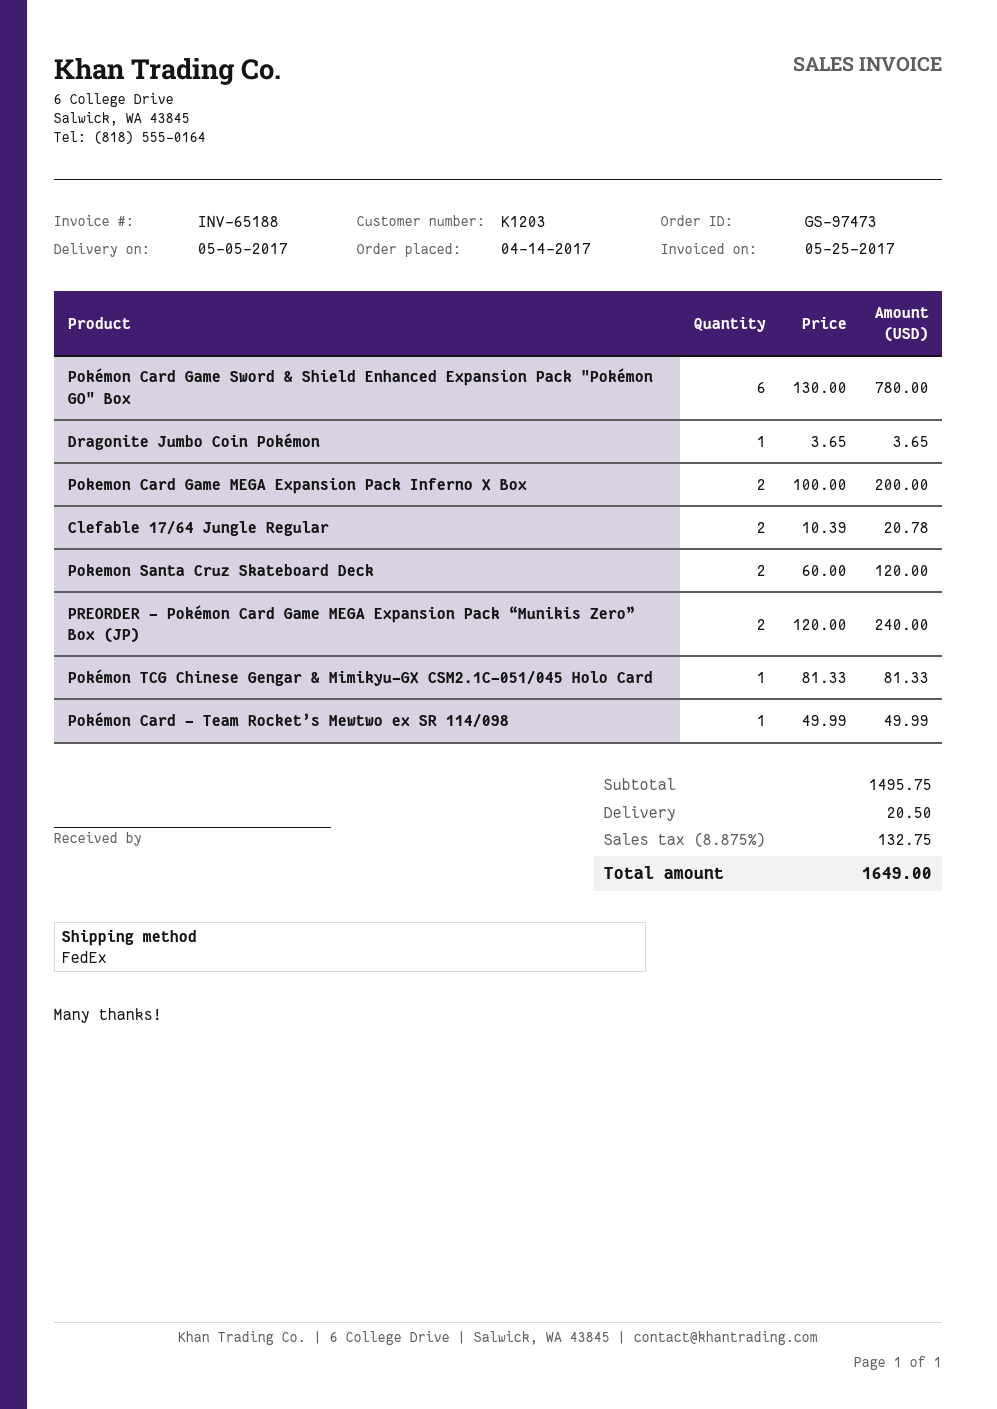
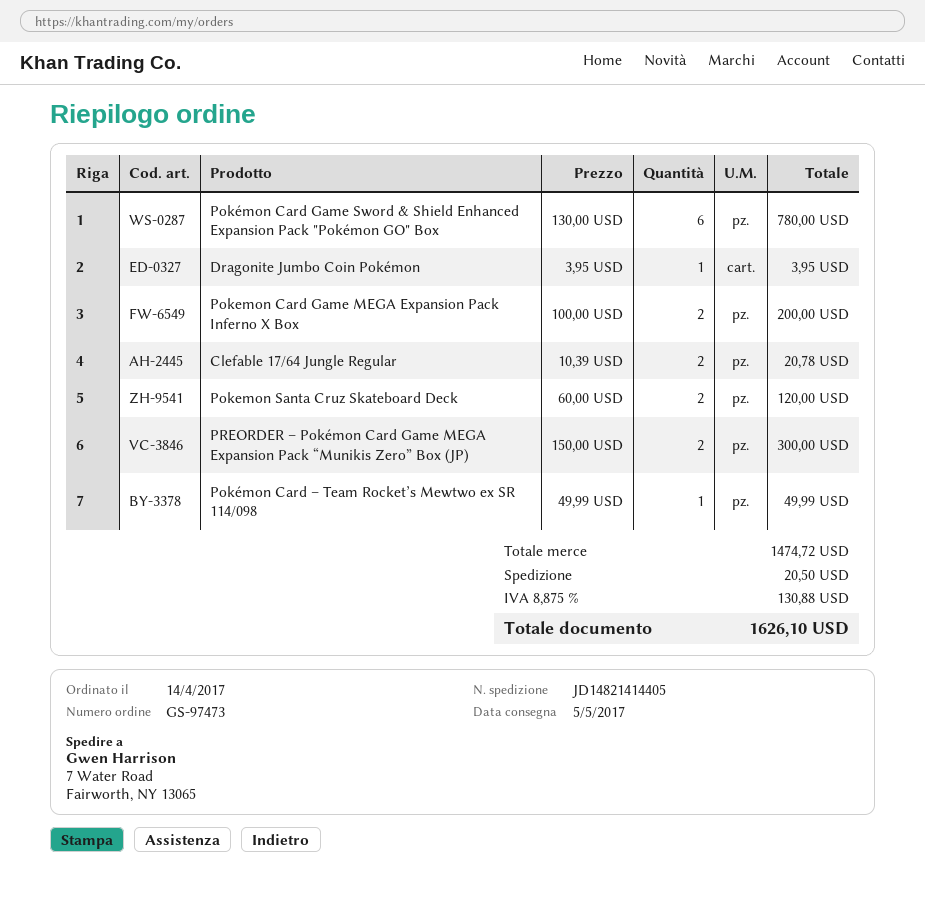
Dragonite Jumbo Coin Pokémon: 1 x 3.65 = 3.65 -> 1 x 3.95 = 3.95
PREORDER – Pokémon Card Game MEGA Expansion Pack “Munikis Zero” Box (JP): 2 x 120.00 = 240.00 -> 2 x 150.00 = 300.00
Pokémon TCG Chinese Gengar & Mimikyu-GX CSM2.1C-051/045 Holo Card: 1 x 81.33 = 81.33 -> none
subtotal: 1495.75 -> 1474.72
tax: 8.875% = 132.75 -> 8.875% = 130.88
total: 1649.00 -> 1626.10

